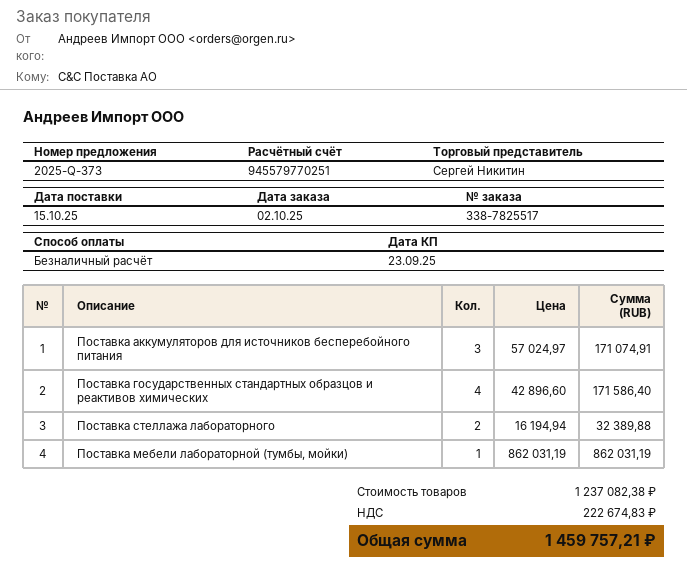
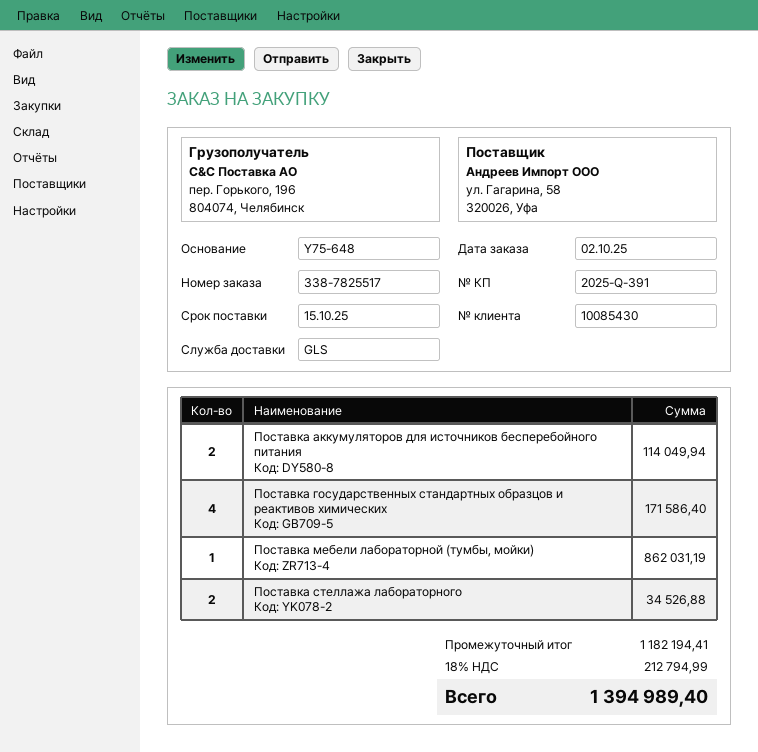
quote number: 2025-Q-373 -> 2025-Q-391
Поставка аккумуляторов для источников бесперебойного питания: 3 for 171074.91 -> 2 for 114049.94
Поставка стеллажа лабораторного: 2 for 32389.88 -> 2 for 34526.88
subtotal: 1237082.38 -> 1182194.41
tax: 222674.83 -> 212794.99
total: 1459757.21 -> 1394989.40

